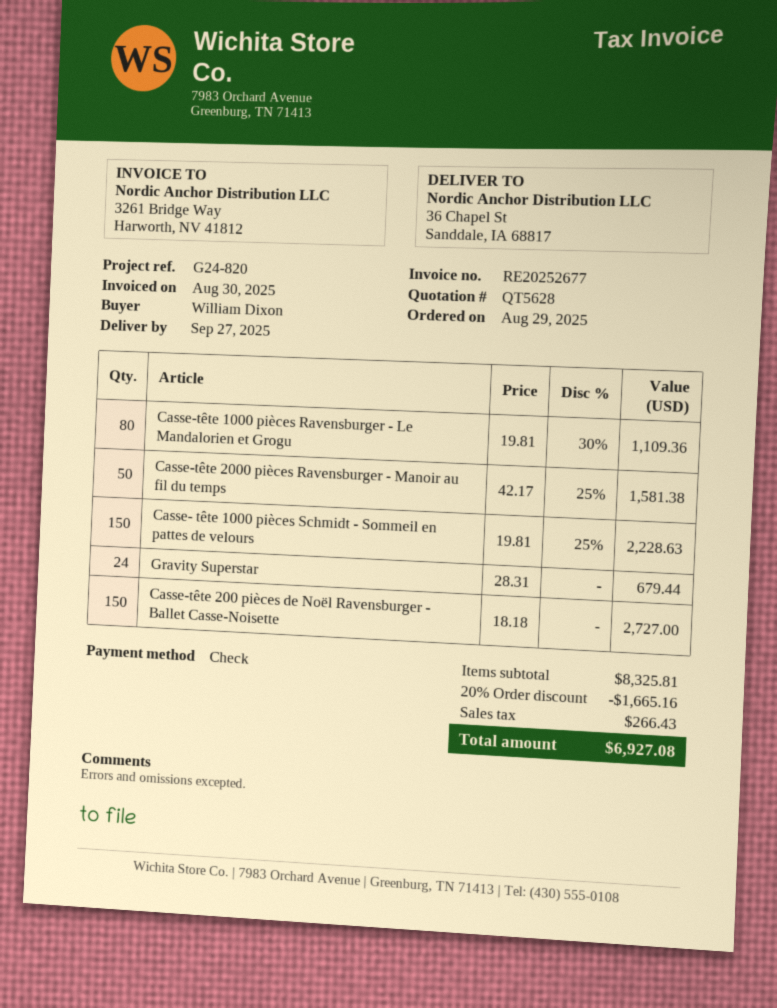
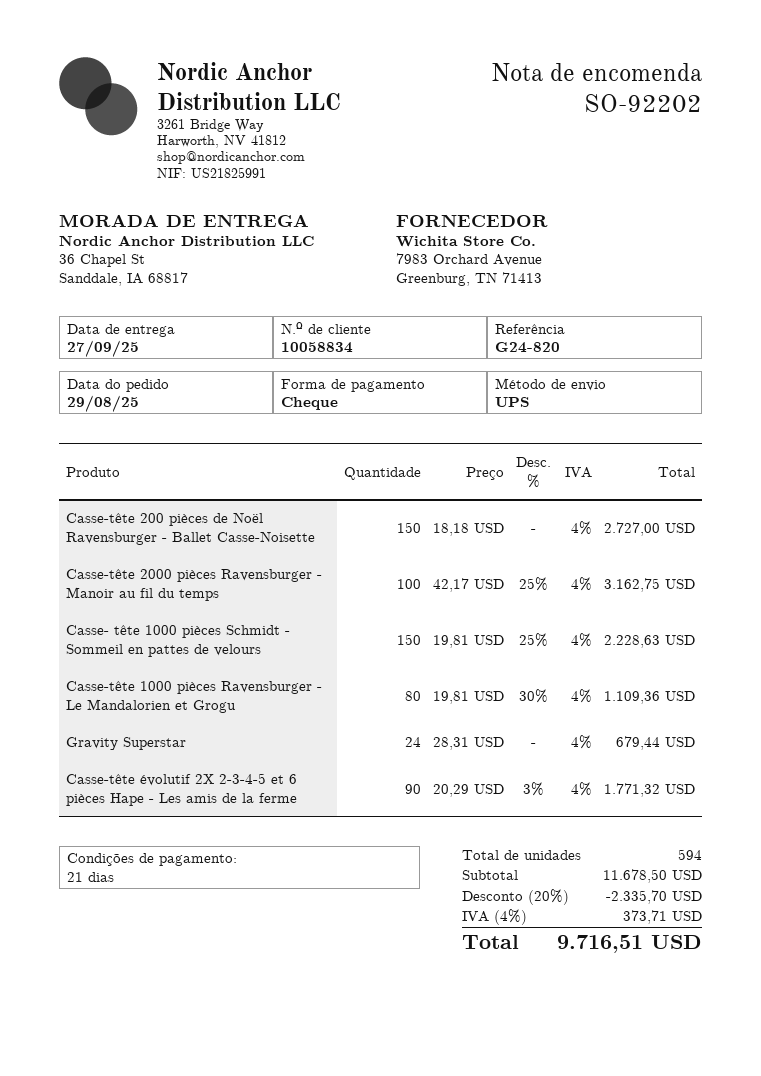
Casse-tête 2000 pièces Ravensburger - Manoir au fil du temps: 50 x 42.17 - 25% = 1581.38 -> 100 x 42.17 - 25% = 3162.75
Casse-tête évolutif 2X 2-3-4-5 et 6 pièces Hape - Les amis de la ferme: none -> 90 x 20.29 - 3% = 1771.32
subtotal: 8325.81 -> 11678.50
discount: 20% = 1665.16 -> 20% = 2335.70
tax: 266.43 -> 373.71
total: 6927.08 -> 9716.51

